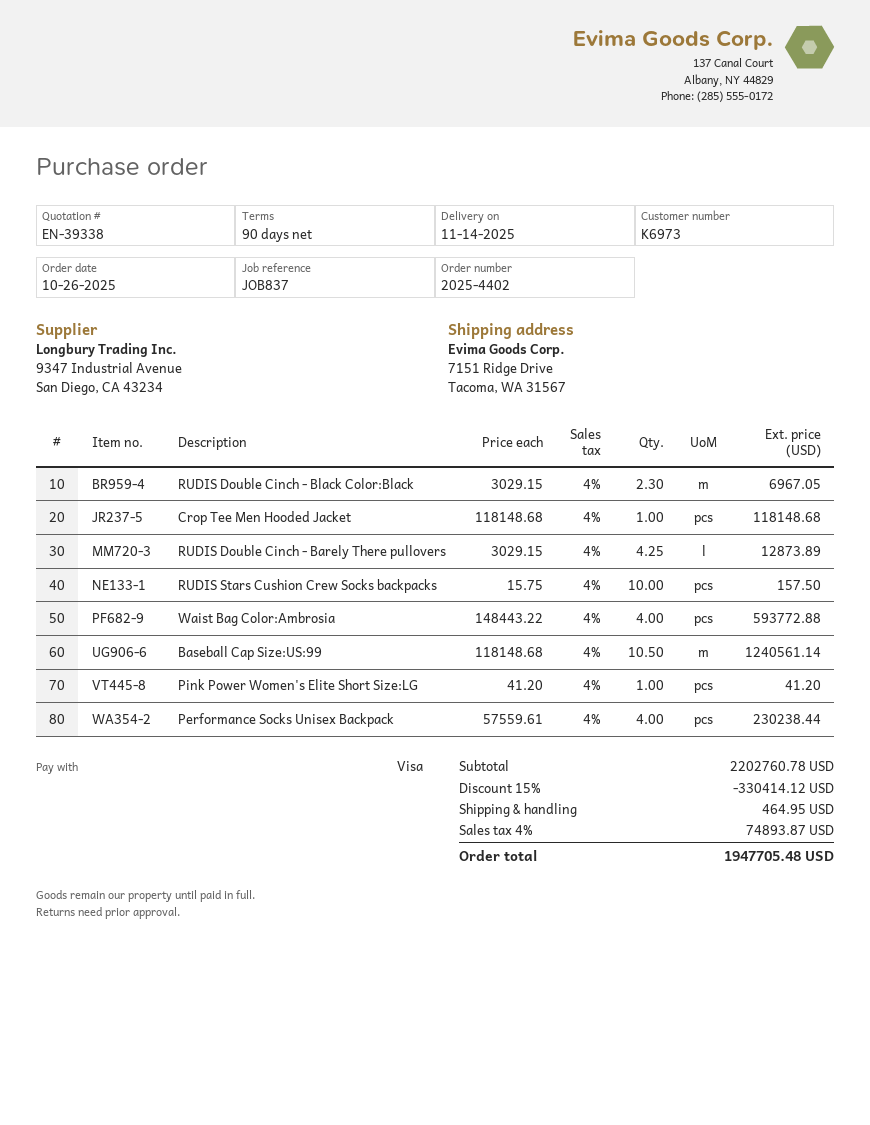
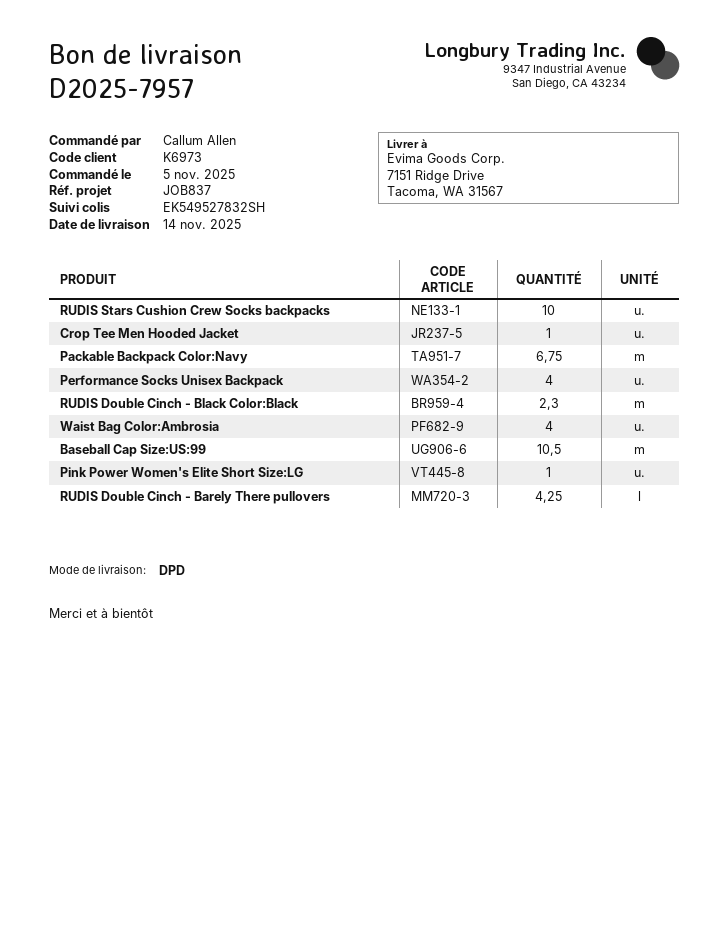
order date: 2025-10-26 -> 2025-11-05
Packable Backpack Color:Navy: none -> 6.75

